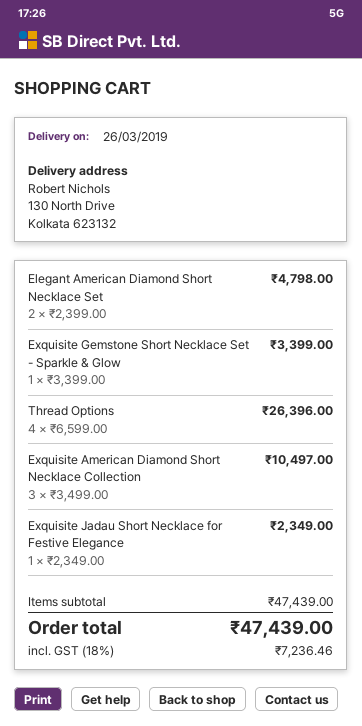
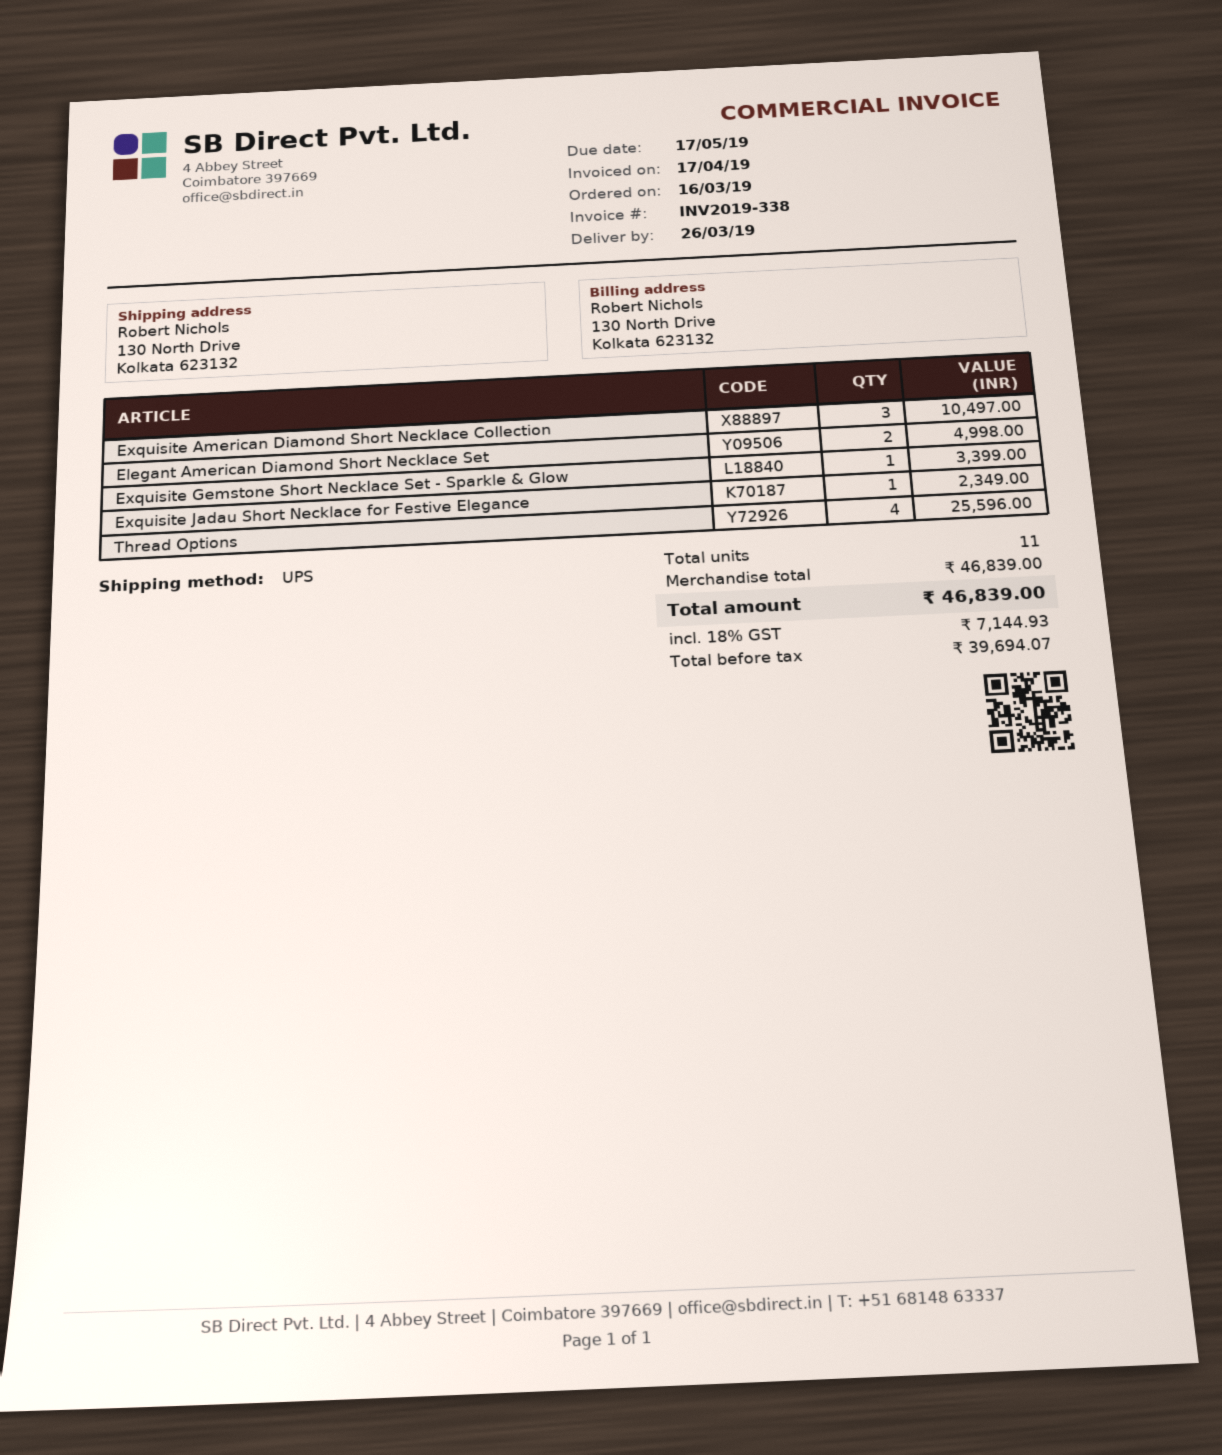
Elegant American Diamond Short Necklace Set: 2 for 4798.00 -> 2 for 4998.00
Thread Options: 4 for 26396.00 -> 4 for 25596.00
subtotal: 47439.00 -> 46839.00
tax: 18% = 7236.46 -> 18% = 7144.93
total: 47439.00 -> 46839.00

